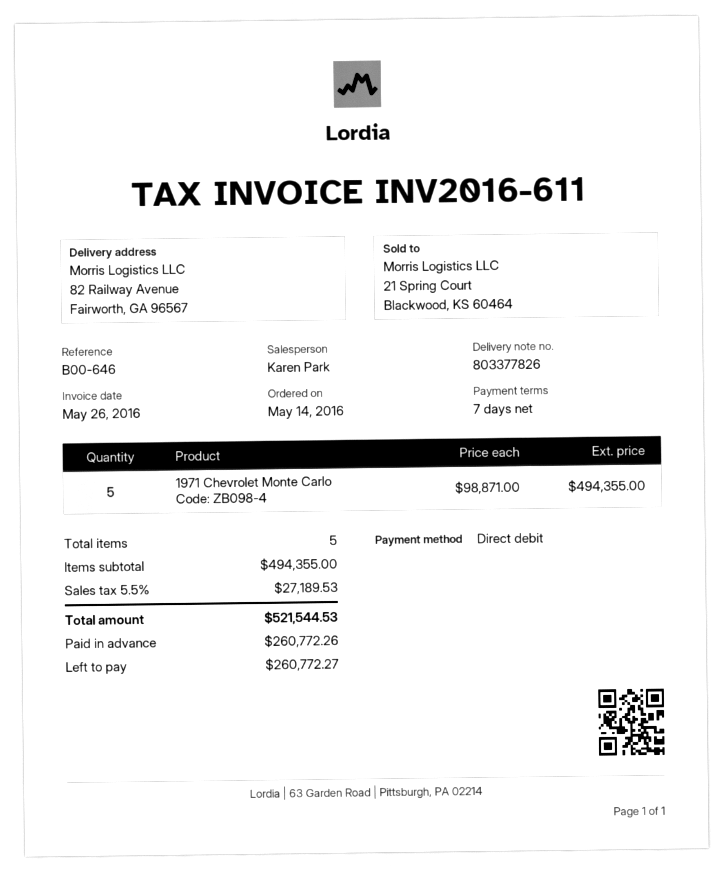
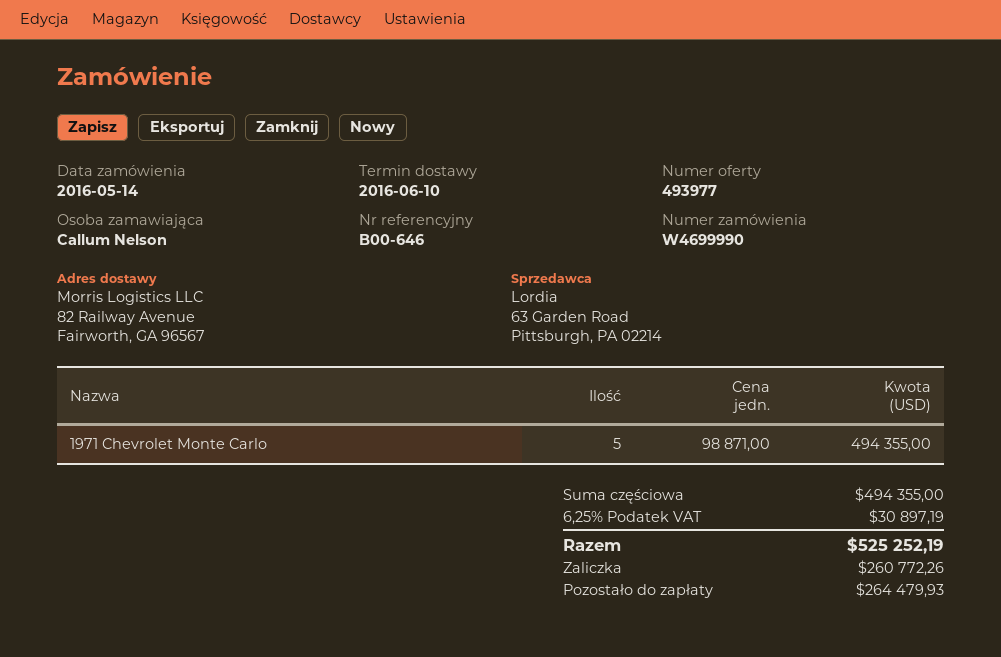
tax: 5.5% = 27189.53 -> 6.25% = 30897.19
total: 521544.53 -> 525252.19
balance: 260772.27 -> 264479.93

